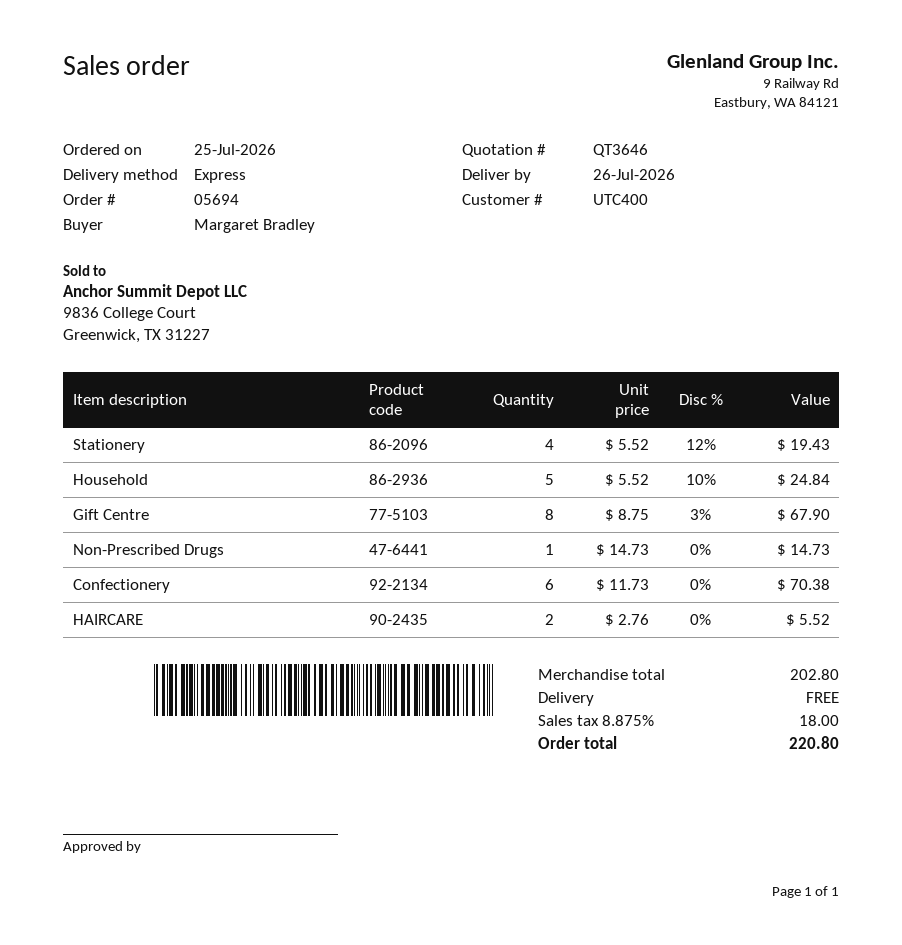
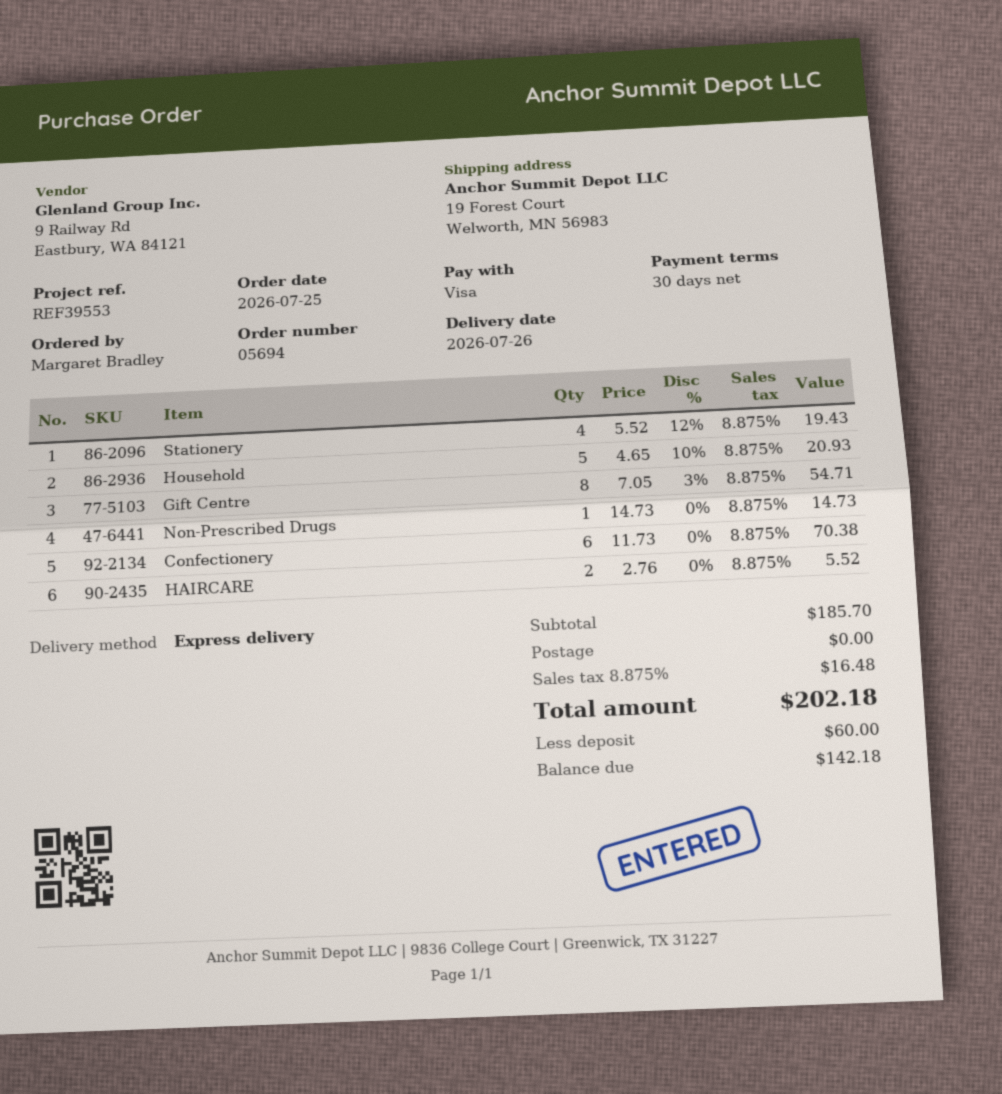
Household: 5 x 5.52 - 10% = 24.84 -> 5 x 4.65 - 10% = 20.93
Gift Centre: 8 x 8.75 - 3% = 67.90 -> 8 x 7.05 - 3% = 54.71
subtotal: 202.80 -> 185.70
tax: 8.875% = 18.00 -> 8.875% = 16.48
total: 220.80 -> 202.18

